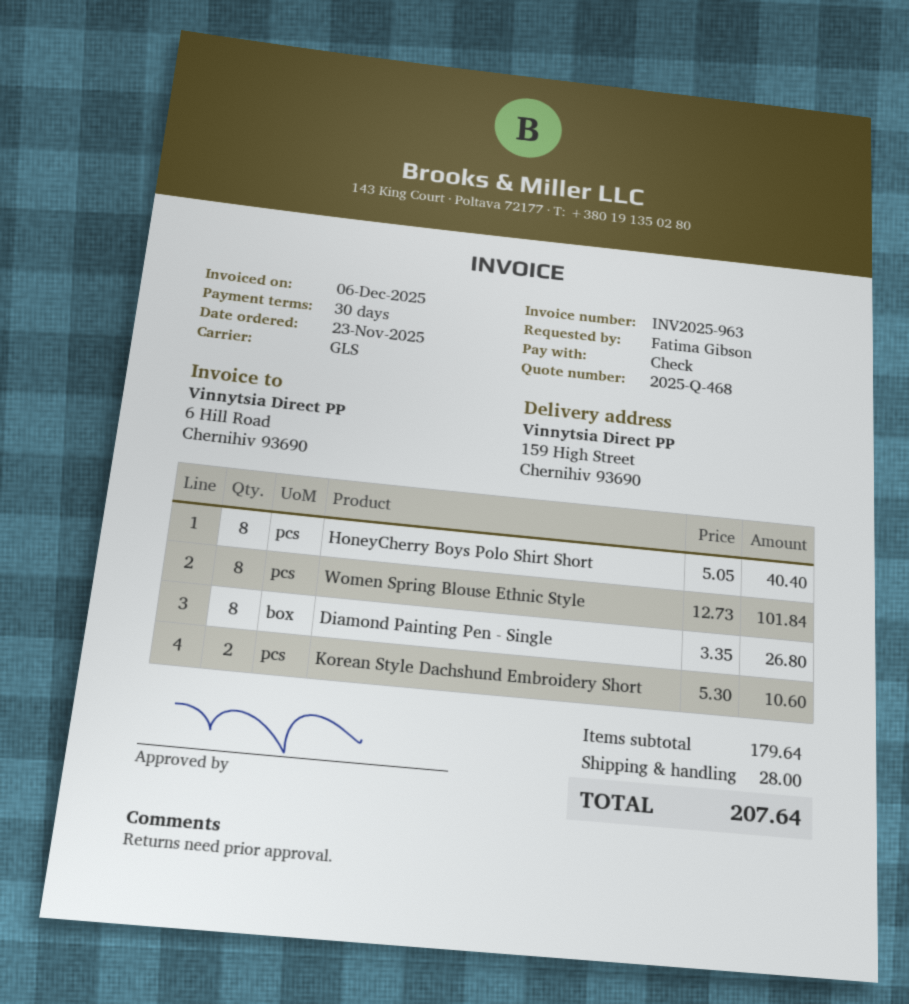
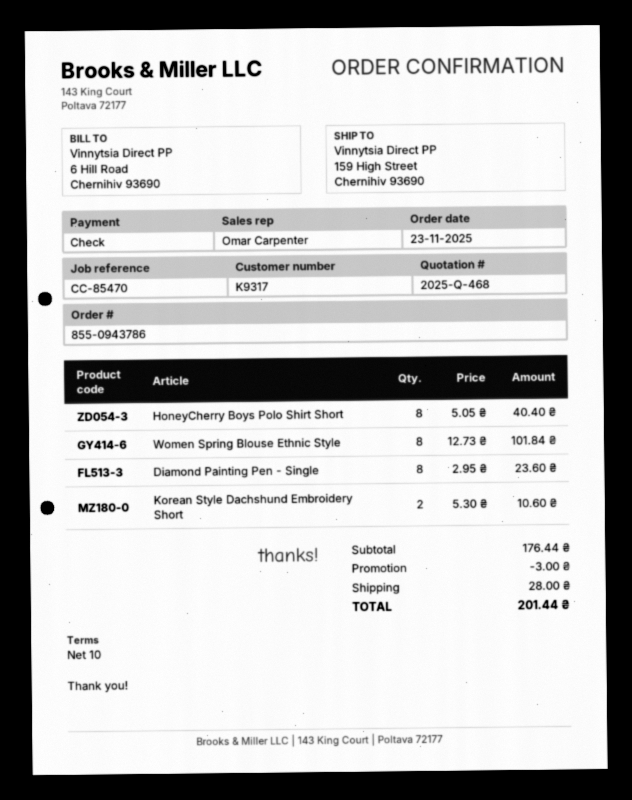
payment terms: 30 days -> 10 days
Diamond Painting Pen - Single: 8 x 3.35 = 26.80 -> 8 x 2.95 = 23.60
subtotal: 179.64 -> 176.44
discount: none -> 3.00
total: 207.64 -> 201.44

